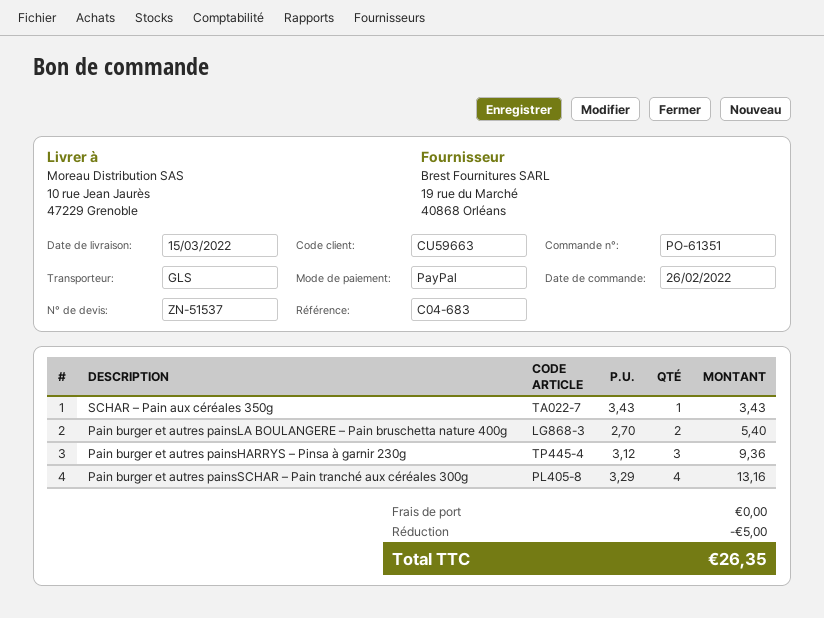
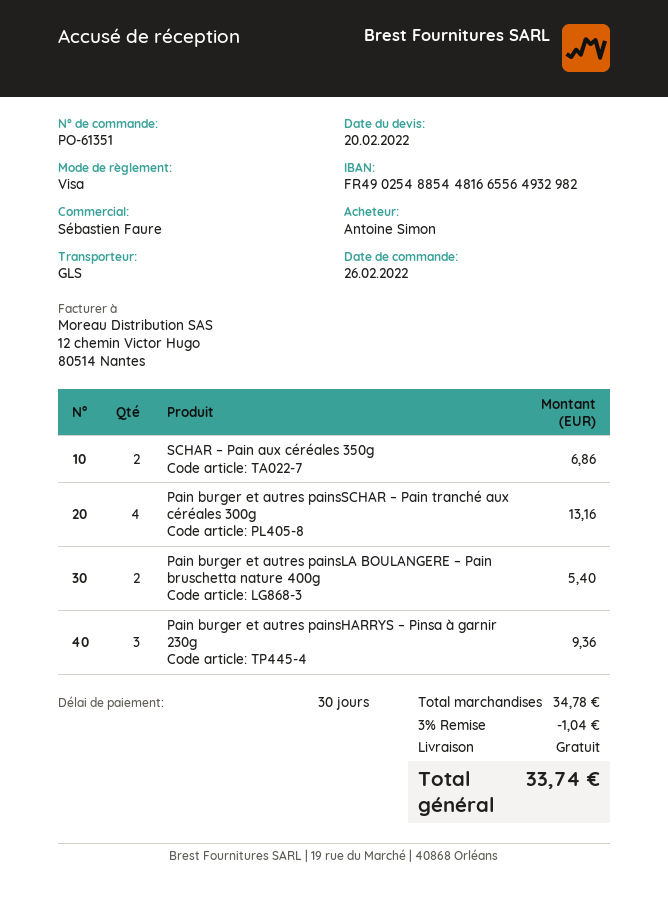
payment method: PayPal -> Visa
SCHAR – Pain aux céréales 350g: 1 for 3.43 -> 2 for 6.86
discount: 5.00 -> 1.04
total: 26.35 -> 33.74

